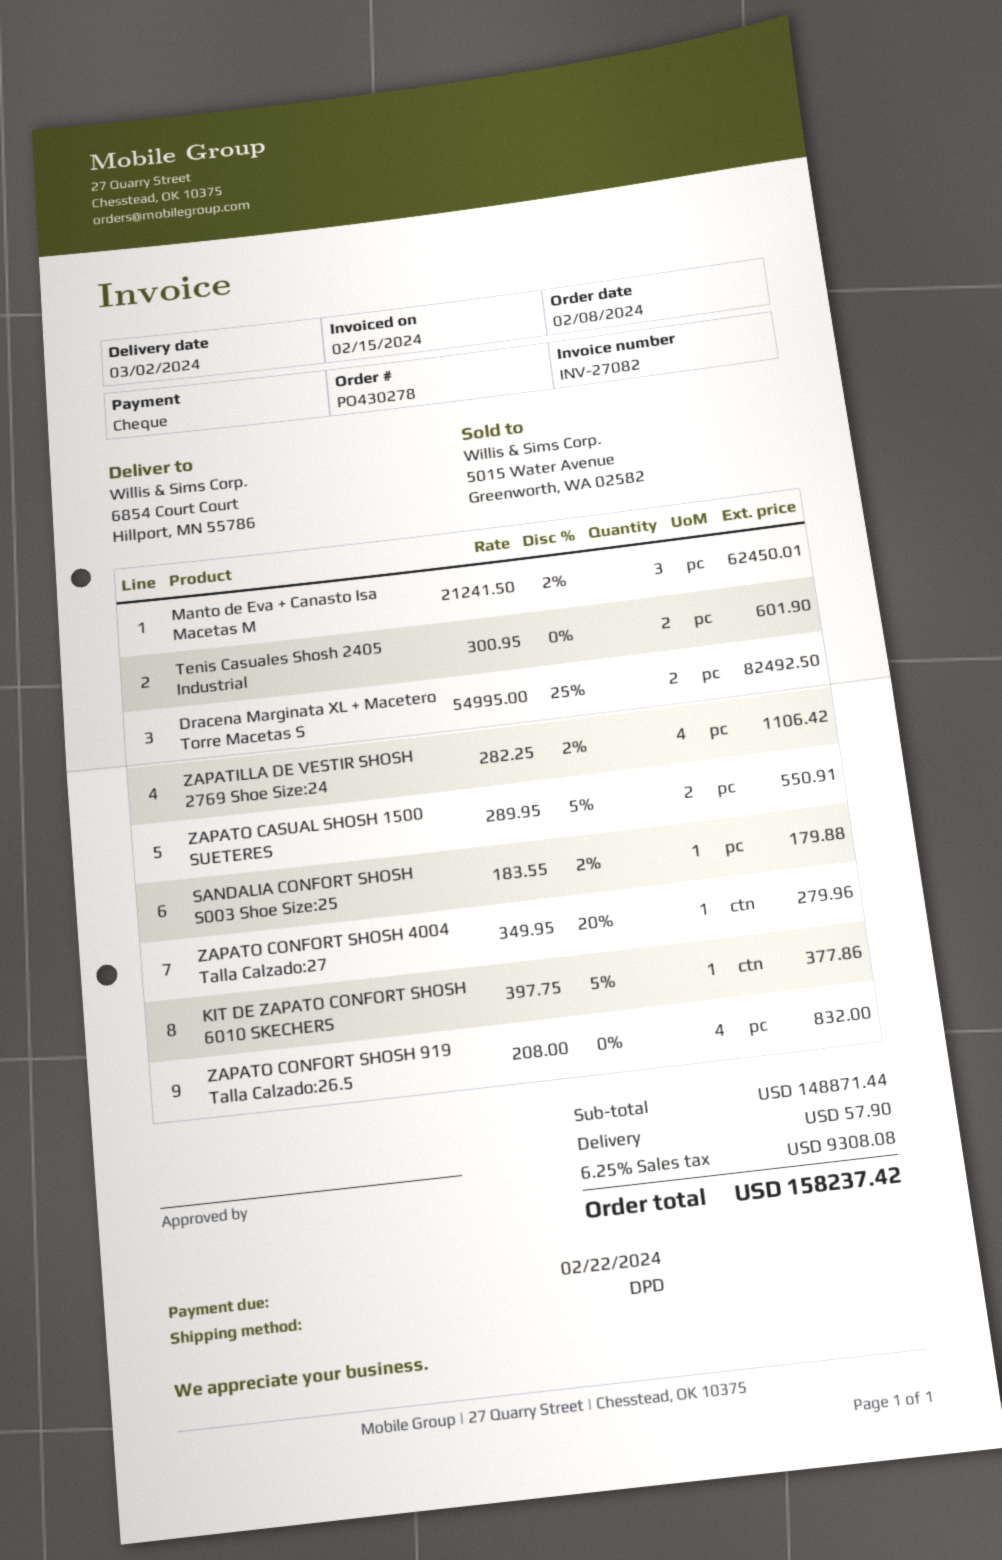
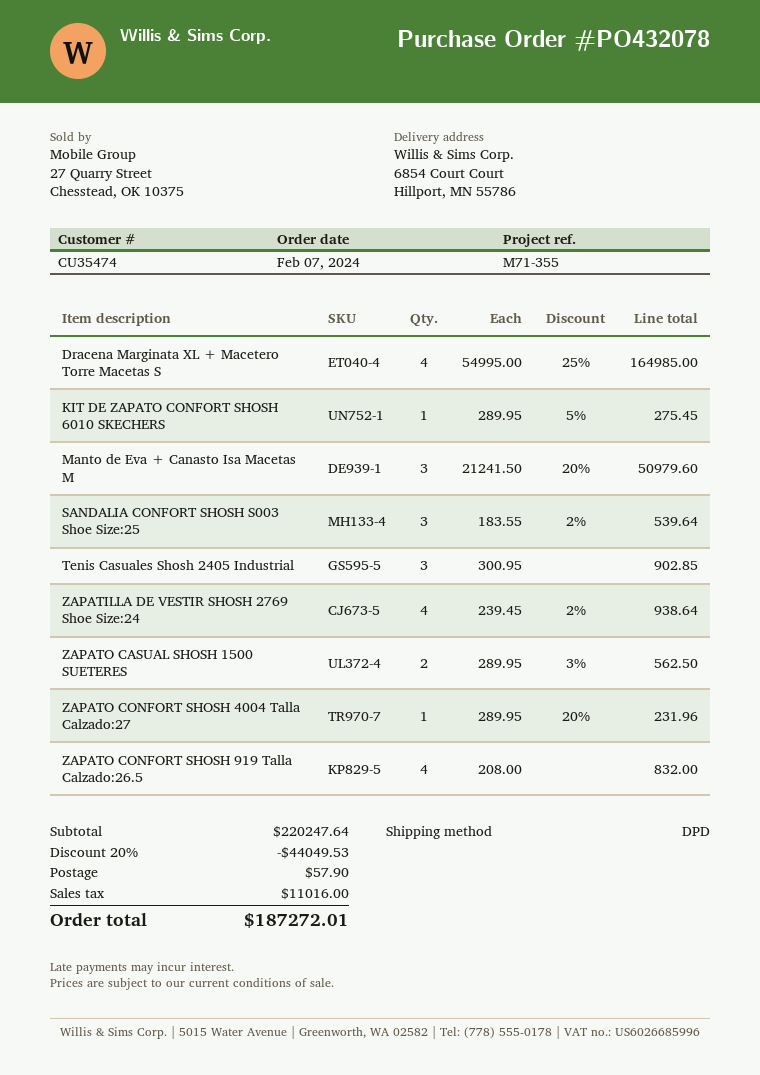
order number: PO430278 -> PO432078
order date: 2024-02-08 -> 2024-02-07
Manto de Eva + Canasto Isa Macetas M: 3 x 21241.50 - 2% = 62450.01 -> 3 x 21241.50 - 20% = 50979.60
Tenis Casuales Shosh 2405 Industrial: 2 x 300.95 = 601.90 -> 3 x 300.95 = 902.85
Dracena Marginata XL + Macetero Torre Macetas S: 2 x 54995.00 - 25% = 82492.50 -> 4 x 54995.00 - 25% = 164985.00
ZAPATILLA DE VESTIR SHOSH 2769 Shoe Size:24: 4 x 282.25 - 2% = 1106.42 -> 4 x 239.45 - 2% = 938.64
ZAPATO CASUAL SHOSH 1500 SUETERES: 2 x 289.95 - 5% = 550.91 -> 2 x 289.95 - 3% = 562.50
SANDALIA CONFORT SHOSH S003 Shoe Size:25: 1 x 183.55 - 2% = 179.88 -> 3 x 183.55 - 2% = 539.64
ZAPATO CONFORT SHOSH 4004 Talla Calzado:27: 1 x 349.95 - 20% = 279.96 -> 1 x 289.95 - 20% = 231.96
KIT DE ZAPATO CONFORT SHOSH 6010 SKECHERS: 1 x 397.75 - 5% = 377.86 -> 1 x 289.95 - 5% = 275.45
subtotal: 148871.44 -> 220247.64
discount: none -> 20% = 44049.53
tax: 9308.08 -> 11016.00
total: 158237.42 -> 187272.01

